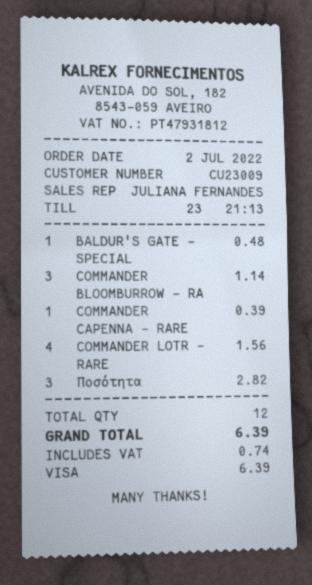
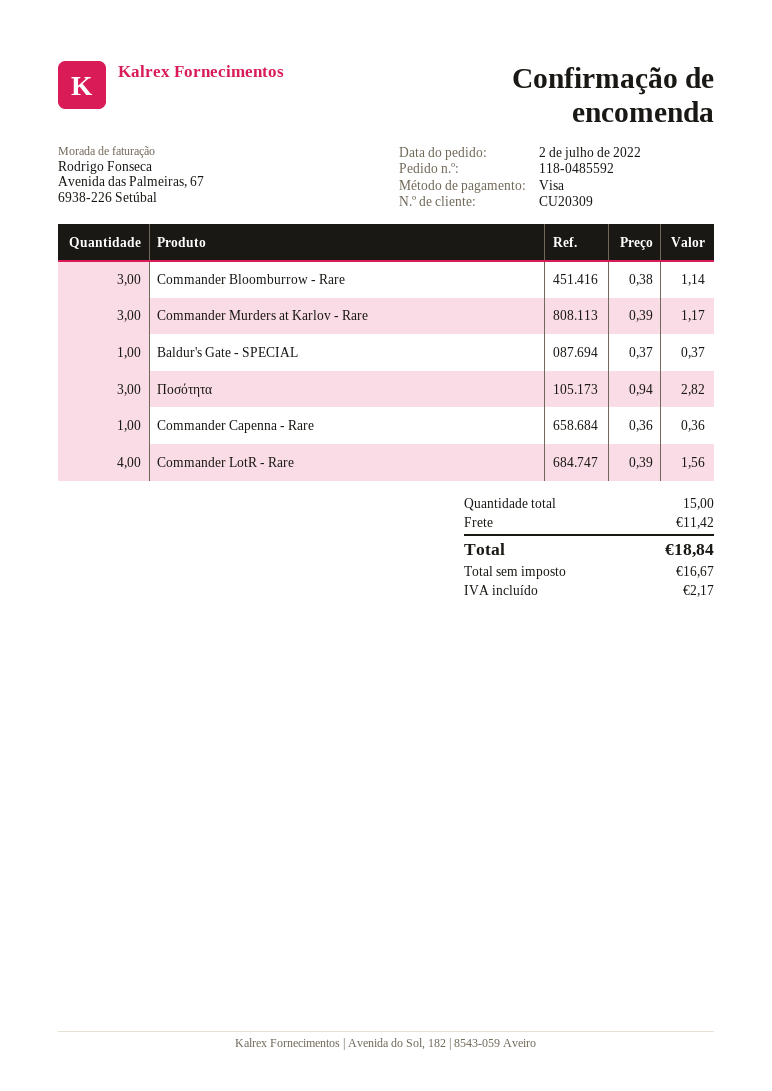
customer number: CU23009 -> CU20309
BALDUR'S GATE - SPECIAL: 1 for 0.48 -> 1 for 0.37
COMMANDER CAPENNA - RARE: 1 for 0.39 -> 1 for 0.36
Commander Murders at Karlov - Rare: none -> 3 for 1.17
total quantity: 12 -> 15
shipping: none -> 11.42
tax: 0.74 -> 2.17
total: 6.39 -> 18.84

